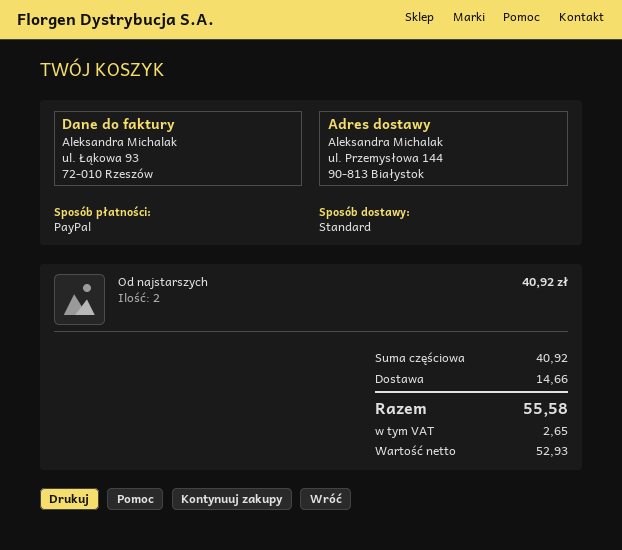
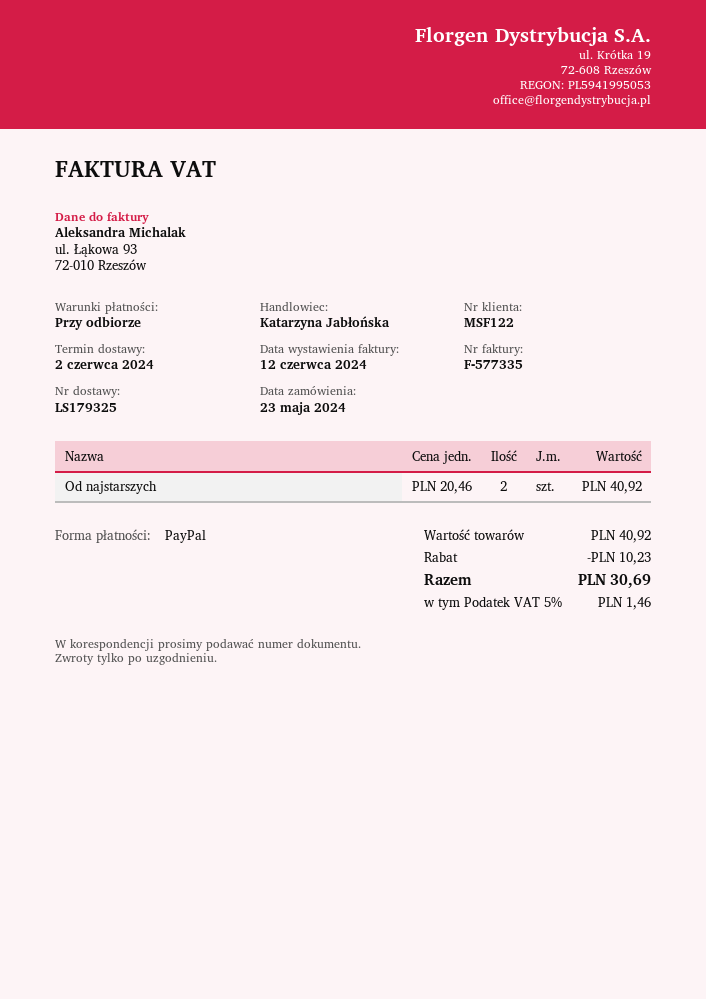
discount: none -> 10.23
shipping: 14.66 -> none
tax: 2.65 -> 1.46
total: 55.58 -> 30.69

